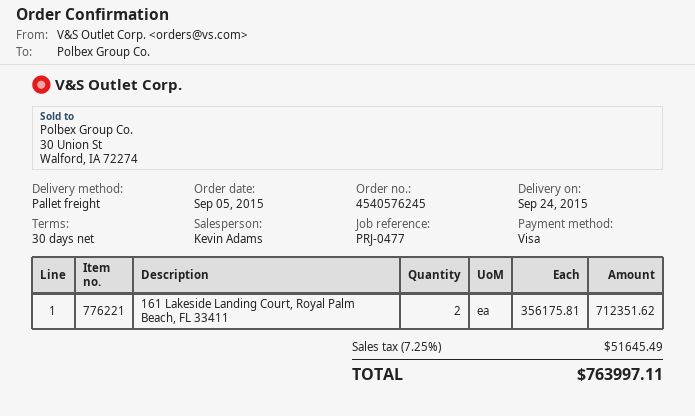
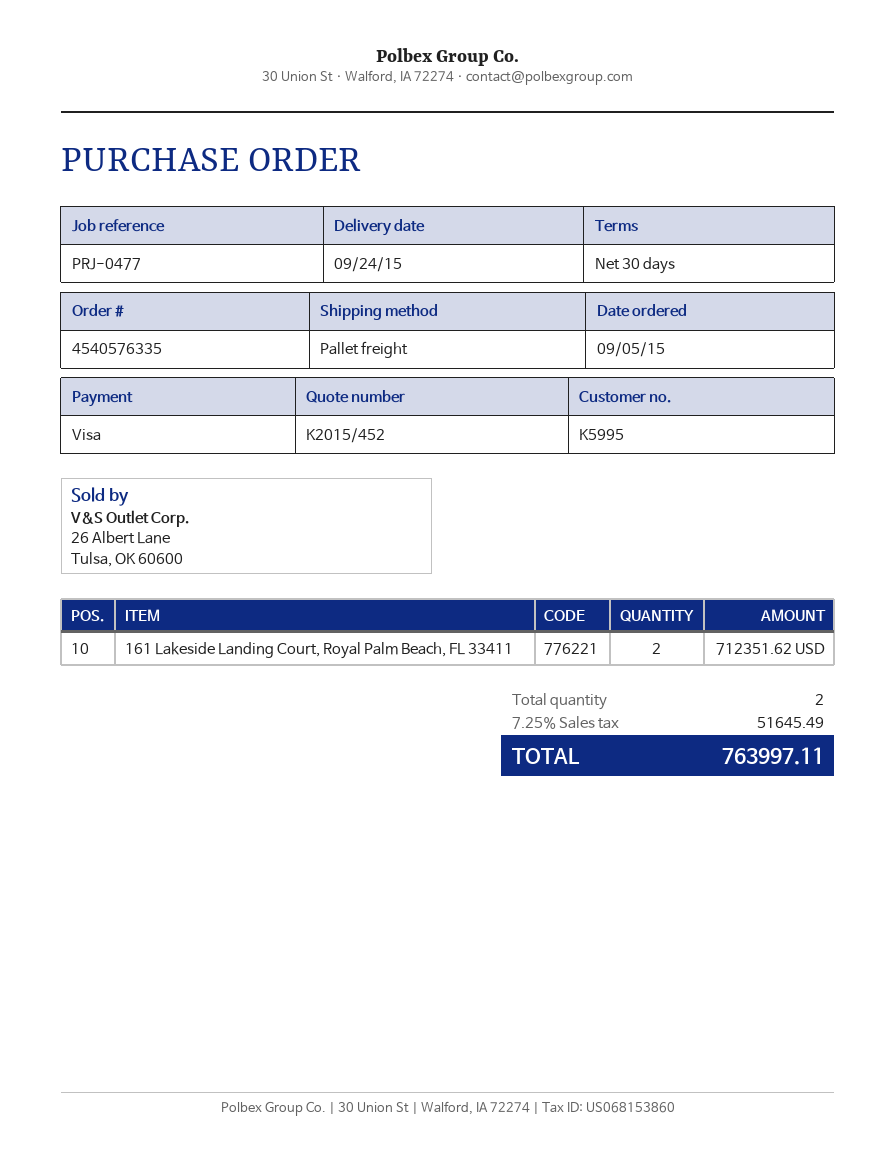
order number: 4540576245 -> 4540576335

